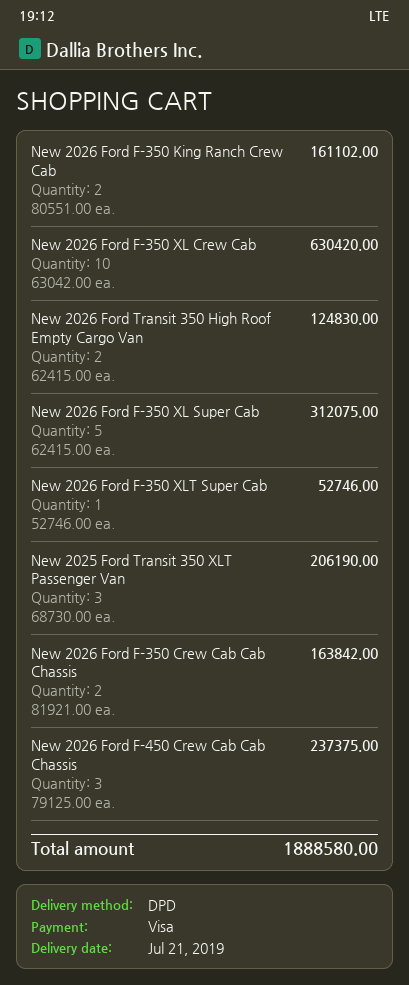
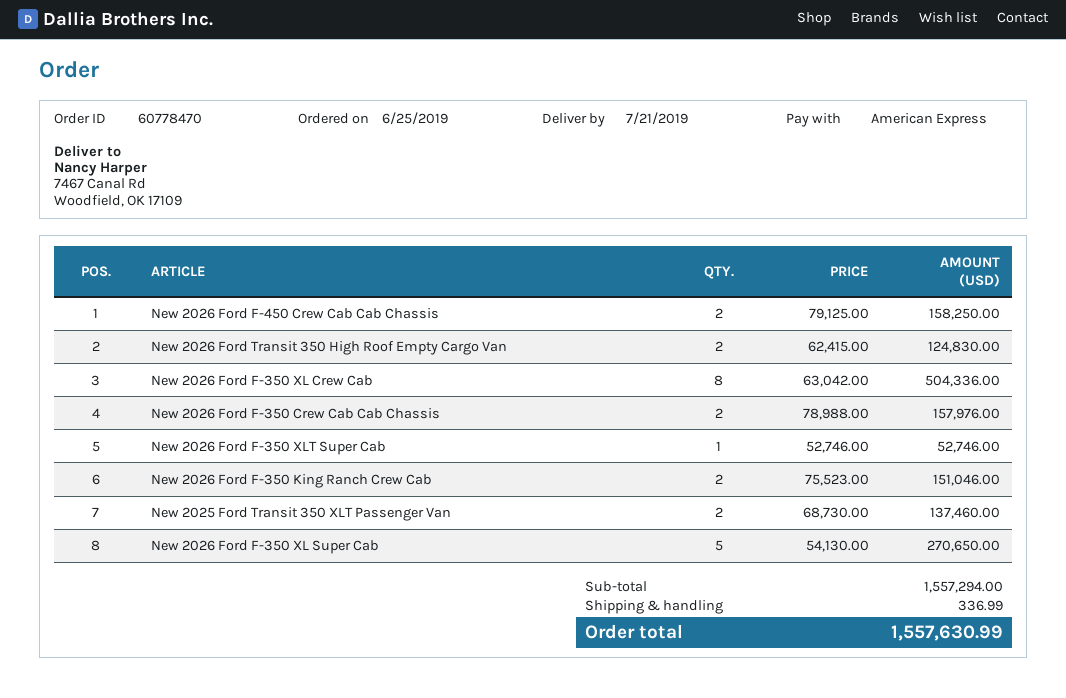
payment method: Visa -> American Express
New 2026 Ford F-350 King Ranch Crew Cab: 2 x 80551.00 = 161102.00 -> 2 x 75523.00 = 151046.00
New 2026 Ford F-350 XL Crew Cab: 10 x 63042.00 = 630420.00 -> 8 x 63042.00 = 504336.00
New 2026 Ford F-350 XL Super Cab: 5 x 62415.00 = 312075.00 -> 5 x 54130.00 = 270650.00
New 2025 Ford Transit 350 XLT Passenger Van: 3 x 68730.00 = 206190.00 -> 2 x 68730.00 = 137460.00
New 2026 Ford F-350 Crew Cab Cab Chassis: 2 x 81921.00 = 163842.00 -> 2 x 78988.00 = 157976.00
New 2026 Ford F-450 Crew Cab Cab Chassis: 3 x 79125.00 = 237375.00 -> 2 x 79125.00 = 158250.00
shipping: none -> 336.99
total: 1888580.00 -> 1557630.99

